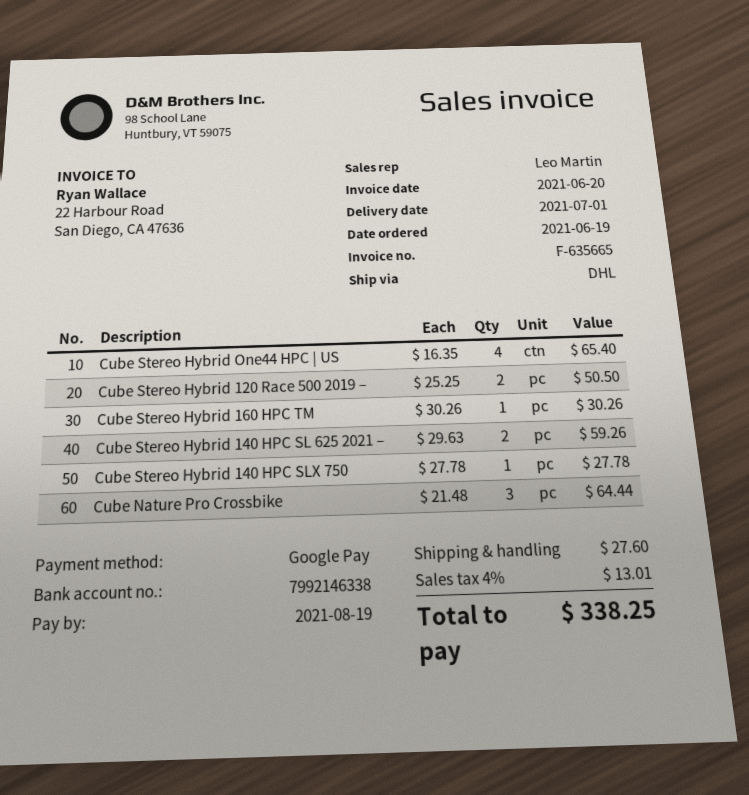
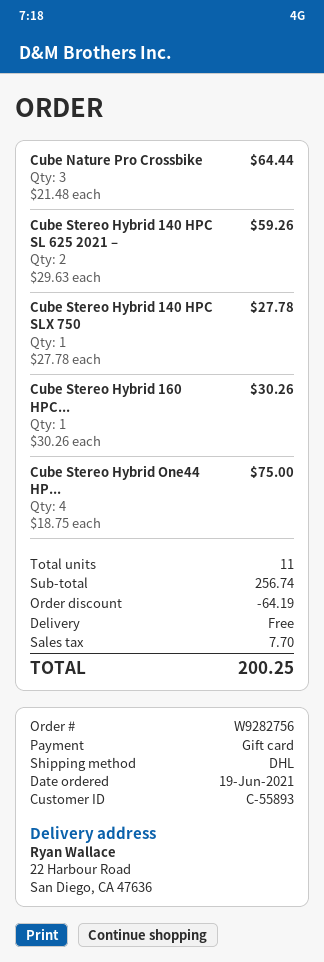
payment method: Google Pay -> gift card
Cube Stereo Hybrid One44 HPC | US: 4 x 16.35 = 65.40 -> 4 x 18.75 = 75.00
Cube Stereo Hybrid 120 Race 500 2019 –: 2 x 25.25 = 50.50 -> none
discount: none -> 64.19
shipping: 27.60 -> 0.00
tax: 13.01 -> 7.70
total: 338.25 -> 200.25

